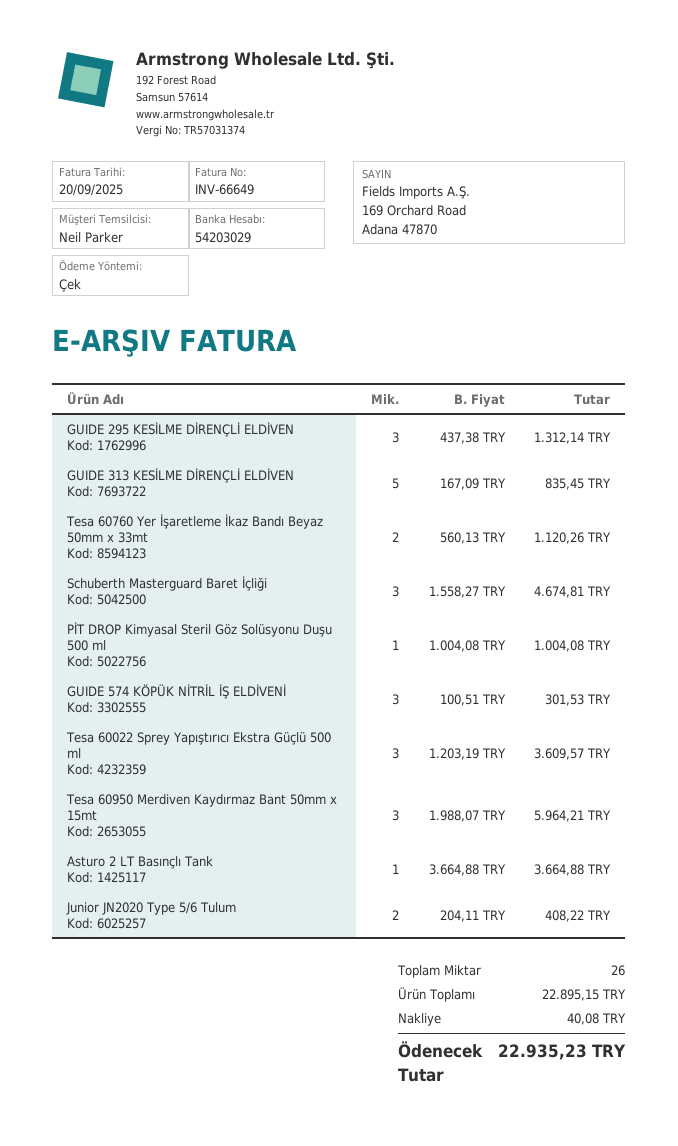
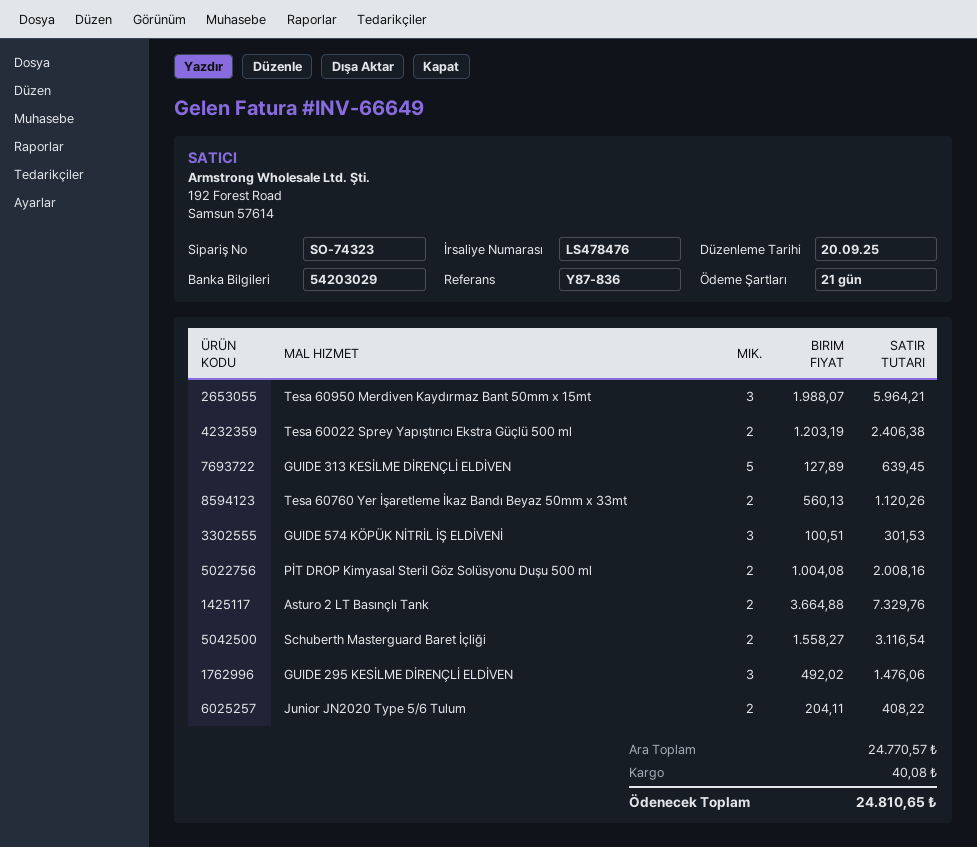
GUIDE 295 KESİLME DİRENÇLİ ELDİVEN: 3 x 437.38 = 1312.14 -> 3 x 492.02 = 1476.06
GUIDE 313 KESİLME DİRENÇLİ ELDİVEN: 5 x 167.09 = 835.45 -> 5 x 127.89 = 639.45
Schuberth Masterguard Baret İçliği: 3 x 1558.27 = 4674.81 -> 2 x 1558.27 = 3116.54
PİT DROP Kimyasal Steril Göz Solüsyonu Duşu 500 ml: 1 x 1004.08 = 1004.08 -> 2 x 1004.08 = 2008.16
Tesa 60022 Sprey Yapıştırıcı Ekstra Güçlü 500 ml: 3 x 1203.19 = 3609.57 -> 2 x 1203.19 = 2406.38
Asturo 2 LT Basınçlı Tank: 1 x 3664.88 = 3664.88 -> 2 x 3664.88 = 7329.76
subtotal: 22895.15 -> 24770.57
total: 22935.23 -> 24810.65

